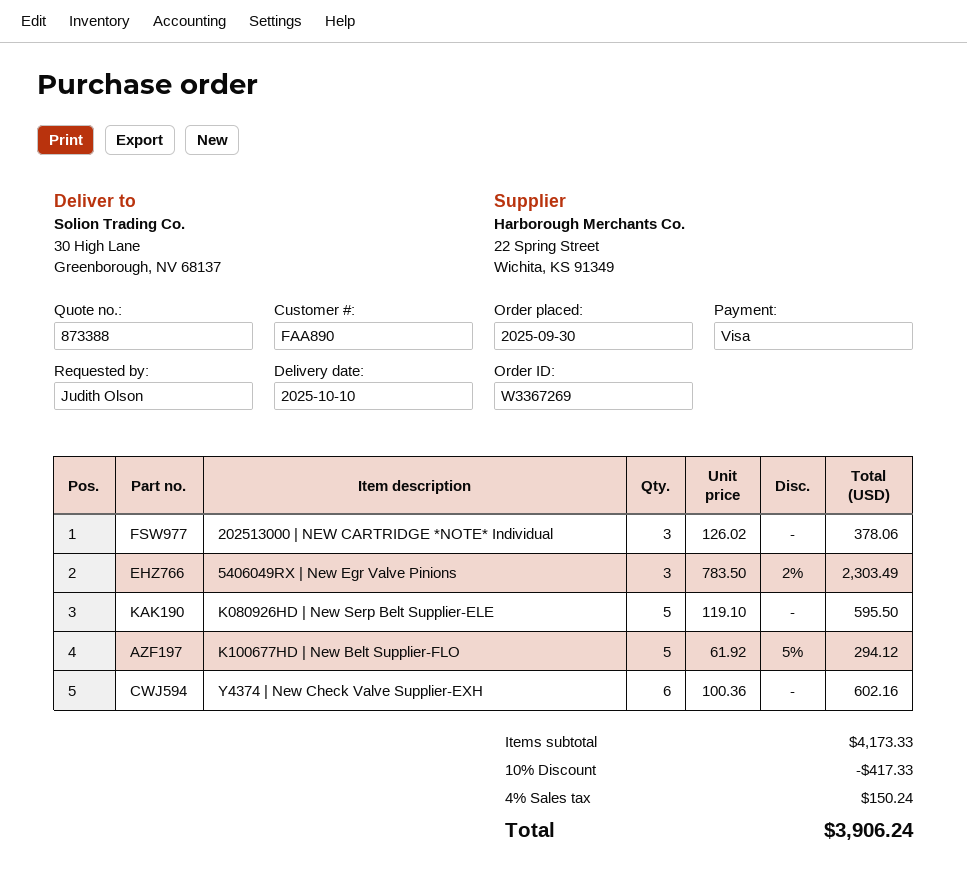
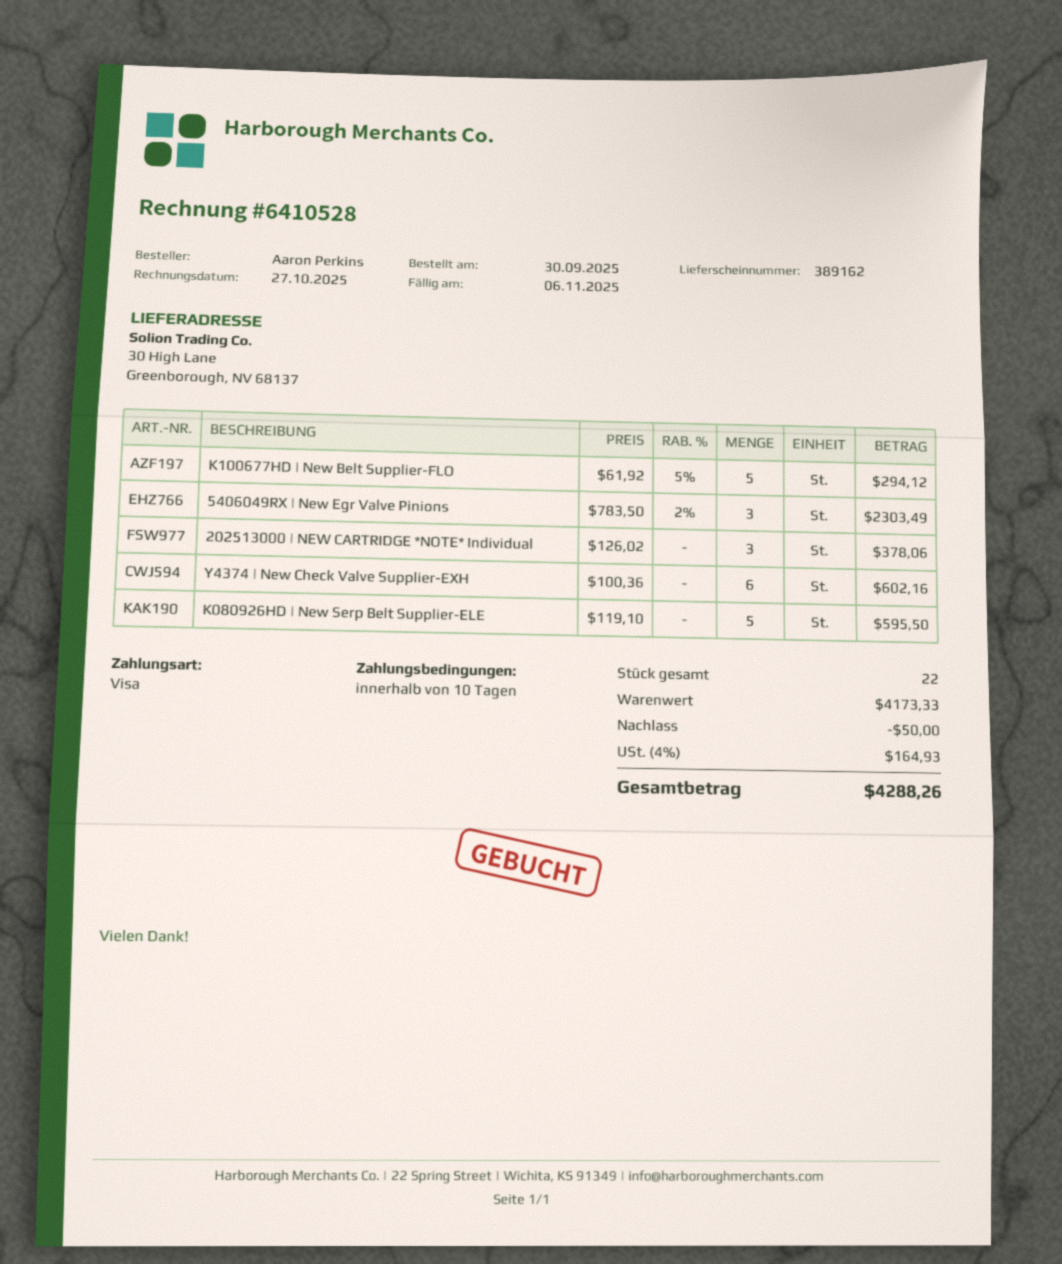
ordered by: Judith Olson -> Aaron Perkins
discount: 417.33 -> 50.00
tax: 4% = 150.24 -> 4% = 164.93
total: 3906.24 -> 4288.26

